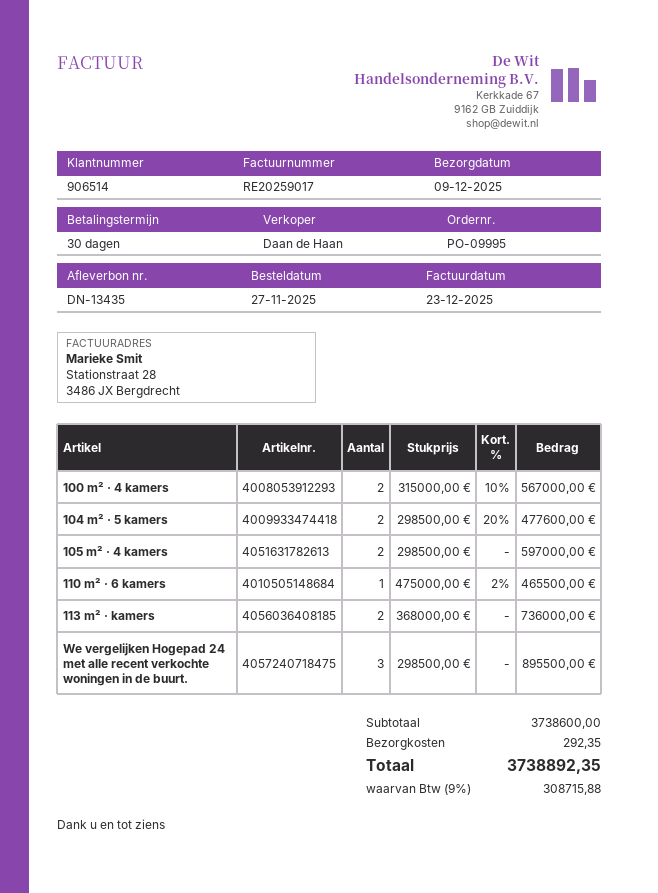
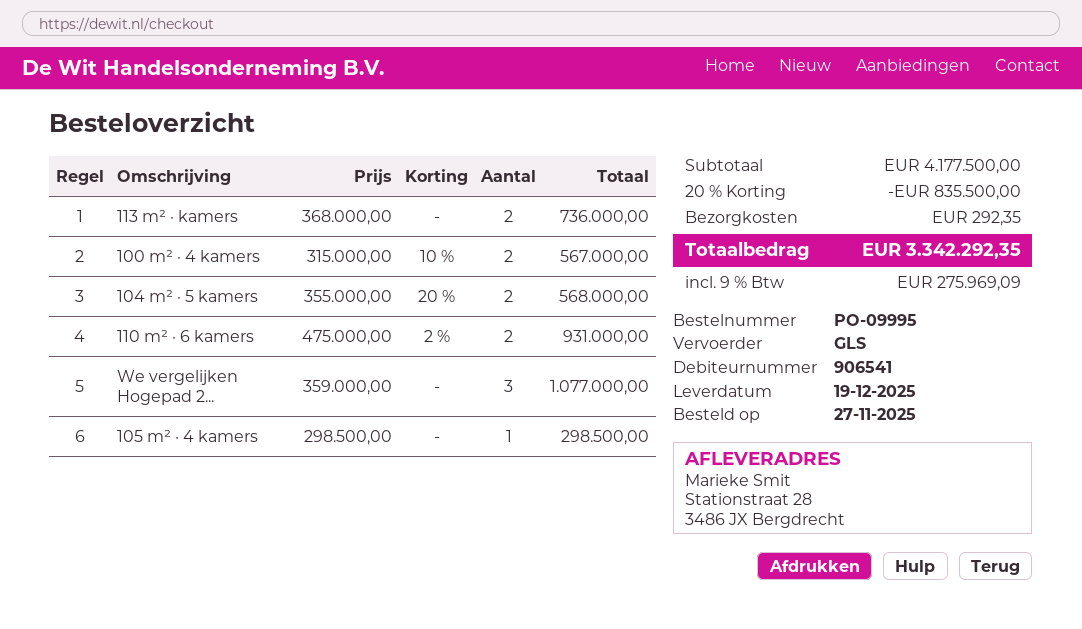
delivery date: 2025-12-09 -> 2025-12-19
customer number: 906514 -> 906541
104 m² · 5 kamers: 2 x 298500.00 - 20% = 477600.00 -> 2 x 355000.00 - 20% = 568000.00
105 m² · 4 kamers: 2 x 298500.00 = 597000.00 -> 1 x 298500.00 = 298500.00
110 m² · 6 kamers: 1 x 475000.00 - 2% = 465500.00 -> 2 x 475000.00 - 2% = 931000.00
We vergelijken Hogepad 24 met alle recent verkochte woningen in de buurt.: 3 x 298500.00 = 895500.00 -> 3 x 359000.00 = 1077000.00
subtotal: 3738600.00 -> 4177500.00
discount: none -> 20% = 835500.00
tax: 9% = 308715.88 -> 9% = 275969.09
total: 3738892.35 -> 3342292.35

